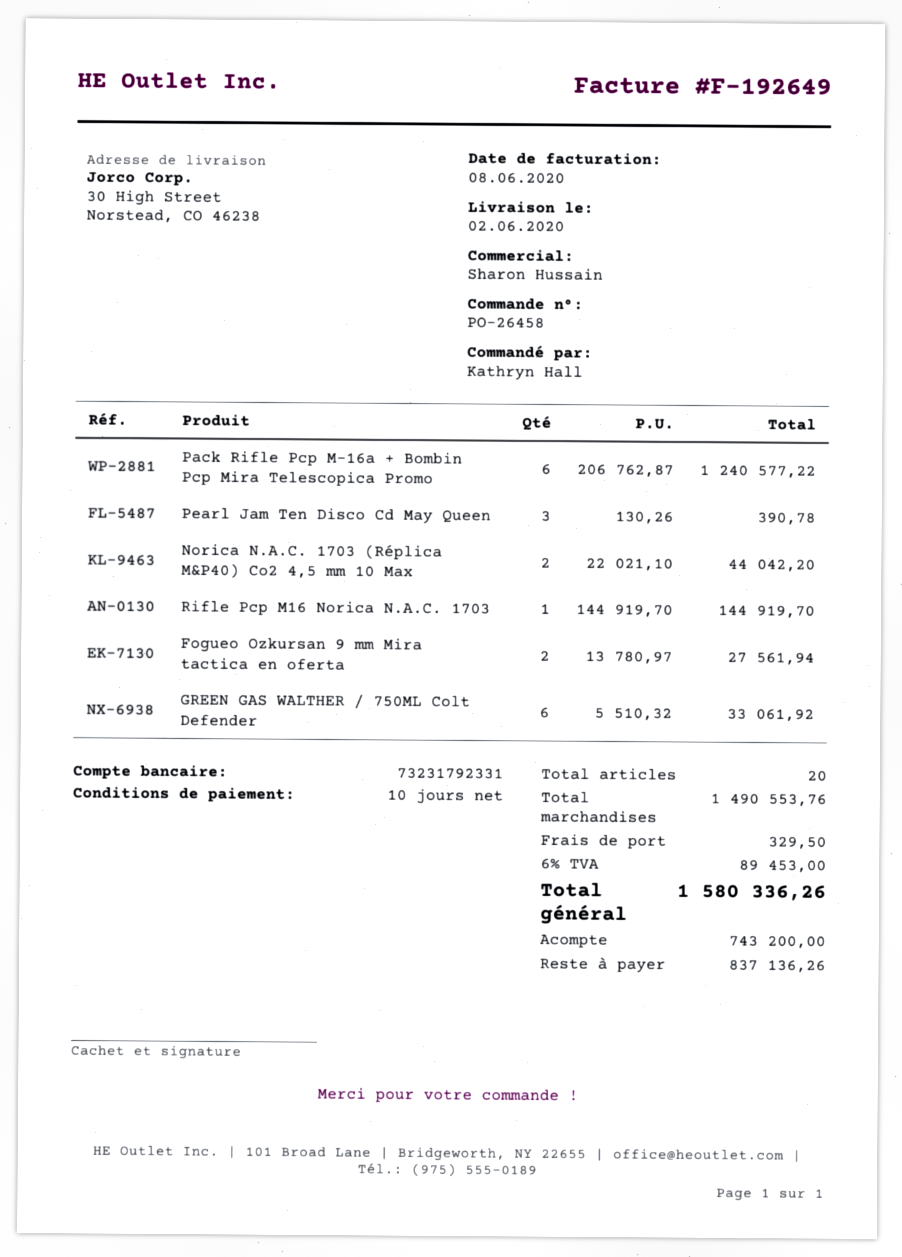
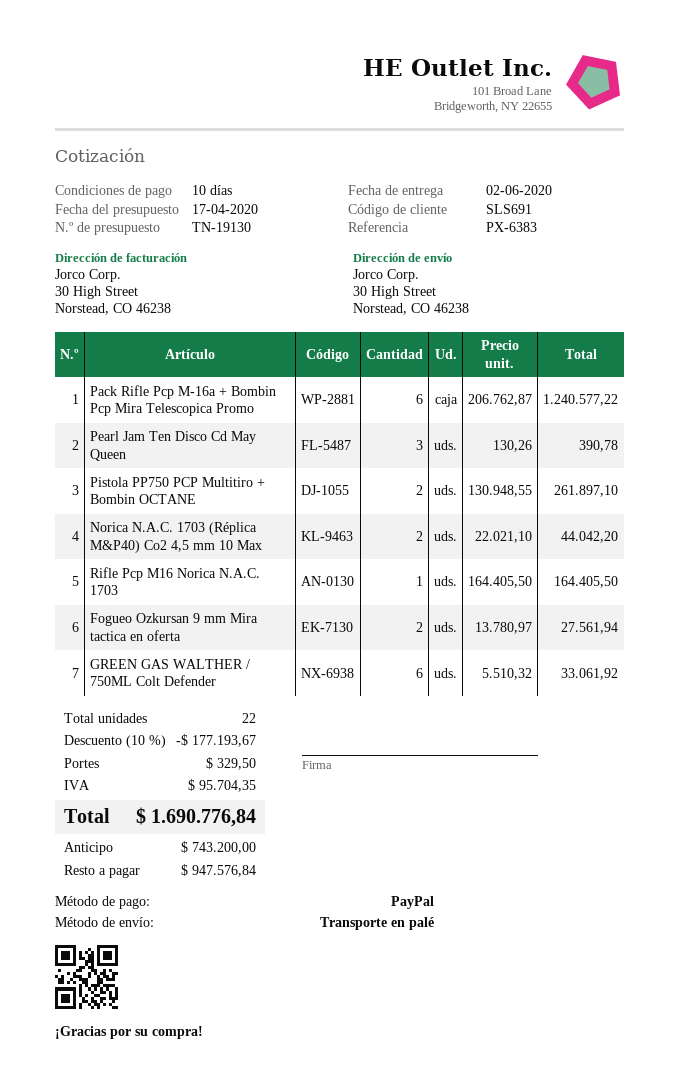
Rifle Pcp M16 Norica N.A.C. 1703: 1 x 144919.70 = 144919.70 -> 1 x 164405.50 = 164405.50
Pistola PP750 PCP Multitiro + Bombin OCTANE: none -> 2 x 130948.55 = 261897.10
total quantity: 20 -> 22
discount: none -> 10% = 177193.67
tax: 89453.00 -> 95704.35
total: 1580336.26 -> 1690776.84
balance: 837136.26 -> 947576.84

